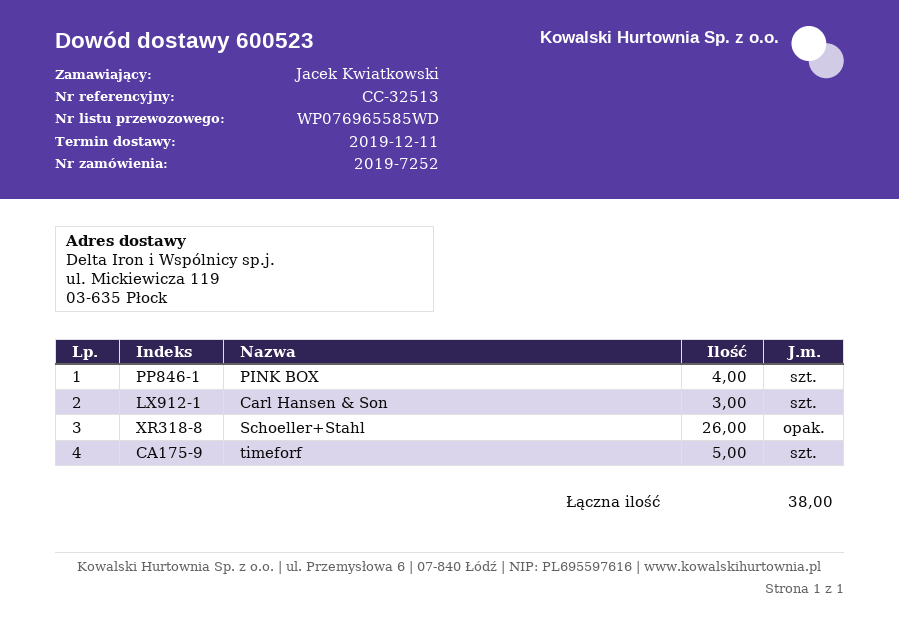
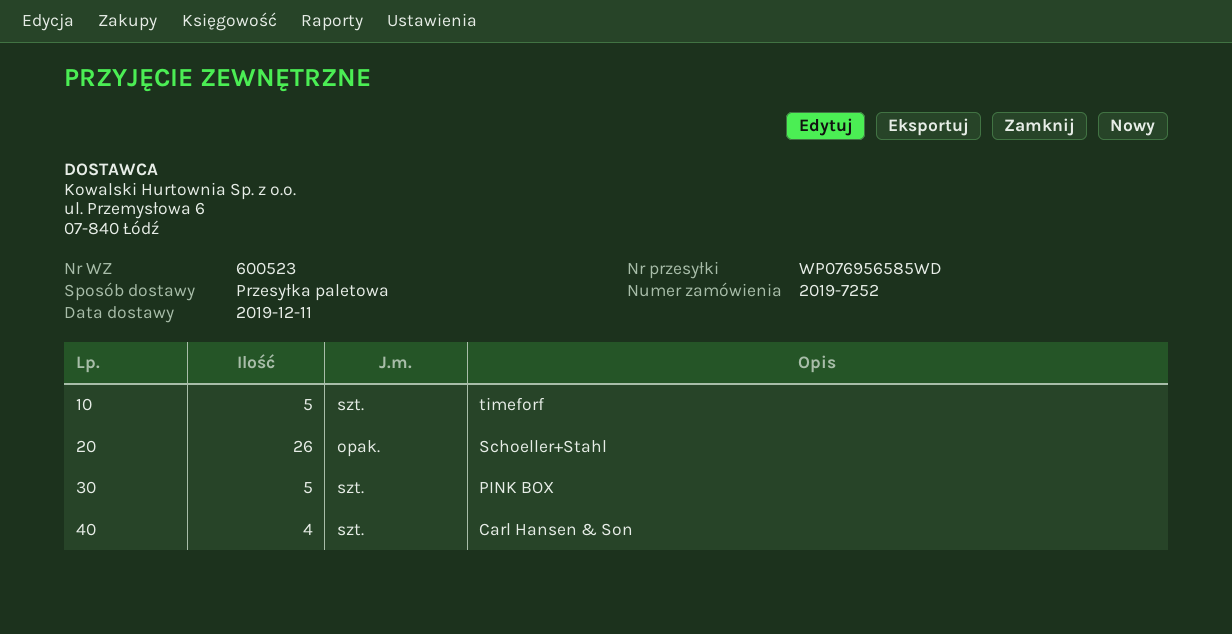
tracking number: WP076965585WD -> WP076956585WD
PINK BOX: 4 -> 5
Carl Hansen & Son: 3 -> 4

